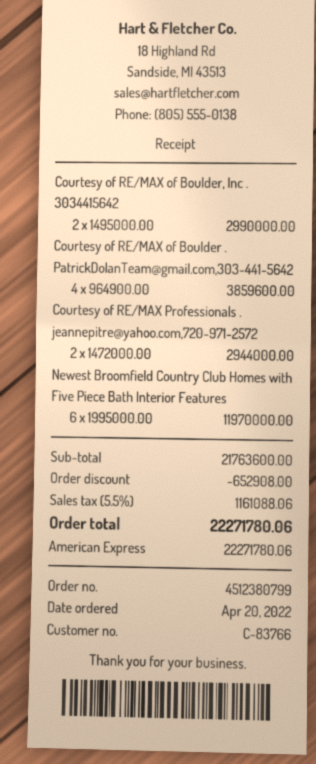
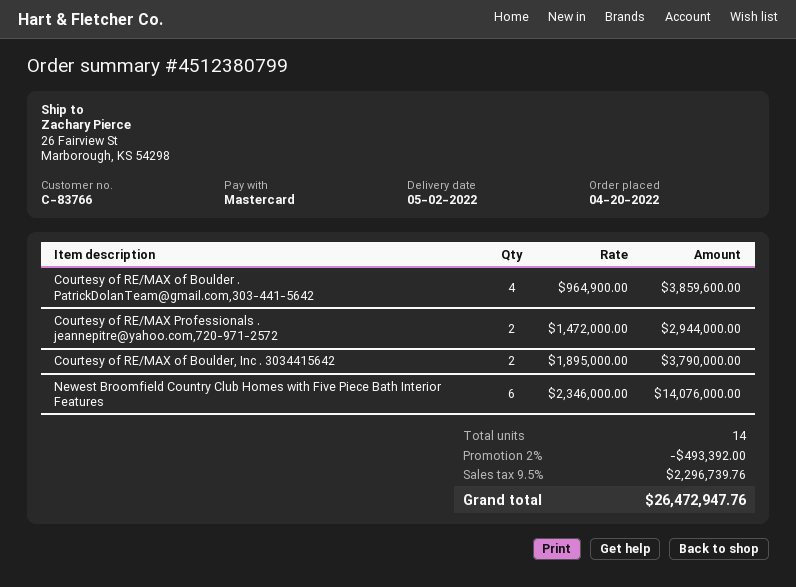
payment method: American Express -> Mastercard
Courtesy of RE/MAX of Boulder, Inc . 3034415642: 2 x 1495000.00 = 2990000.00 -> 2 x 1895000.00 = 3790000.00
Newest Broomfield Country Club Homes with Five Piece Bath Interior Features: 6 x 1995000.00 = 11970000.00 -> 6 x 2346000.00 = 14076000.00
discount: 652908.00 -> 493392.00
tax: 5.5% = 1161088.06 -> 9.5% = 2296739.76
total: 22271780.06 -> 26472947.76

